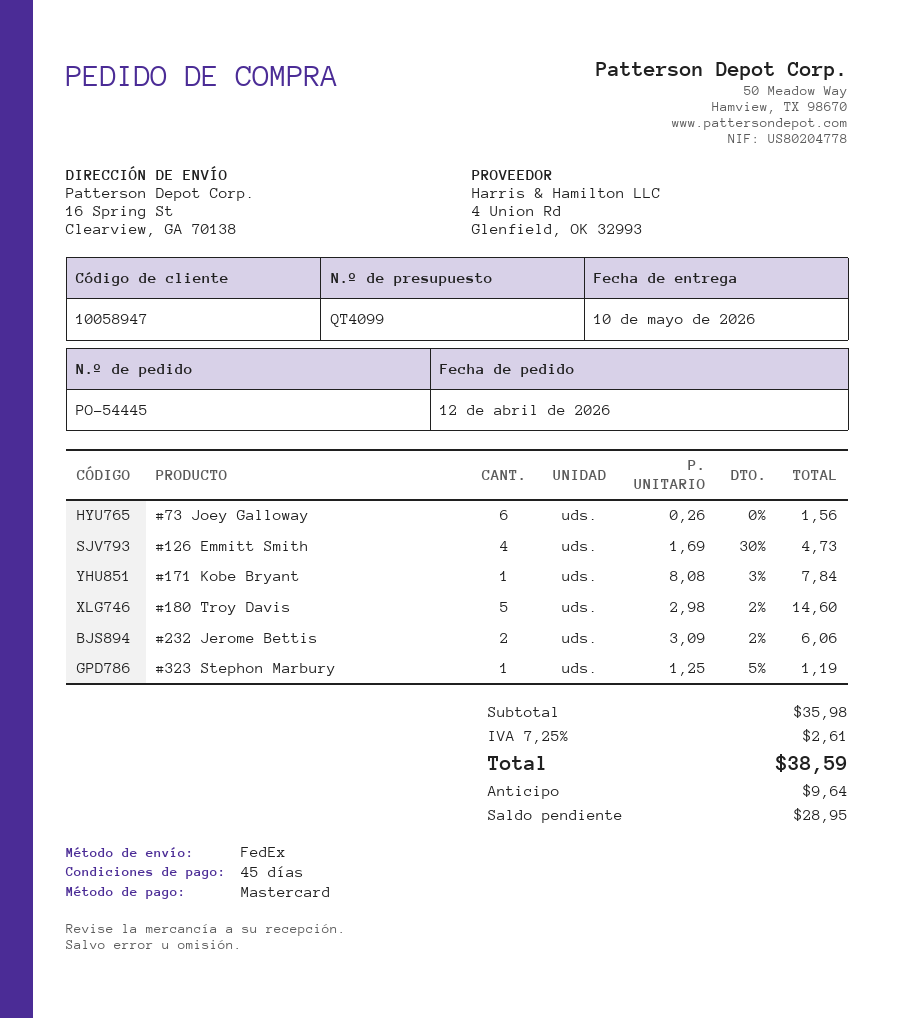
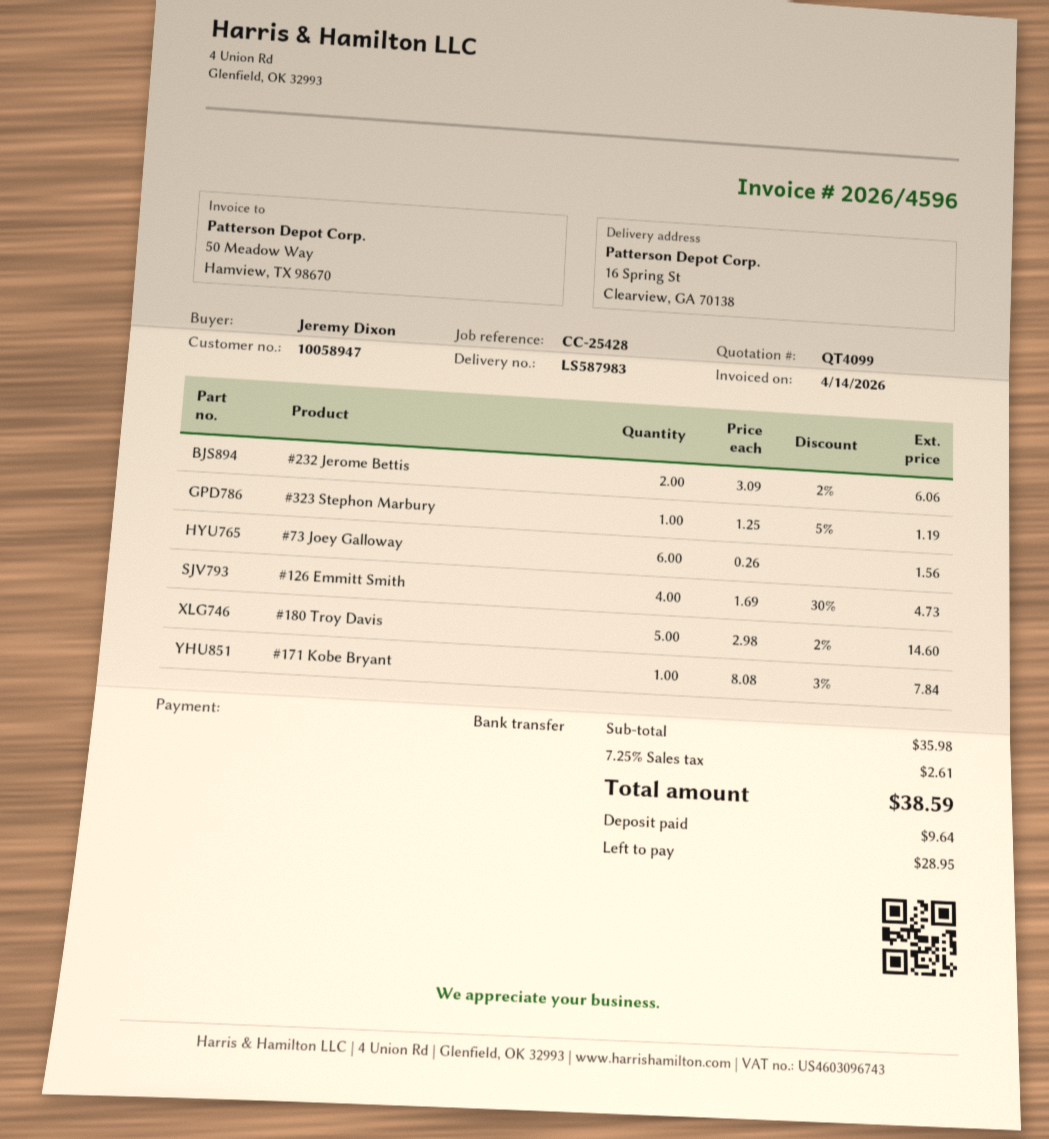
payment method: Mastercard -> bank transfer

